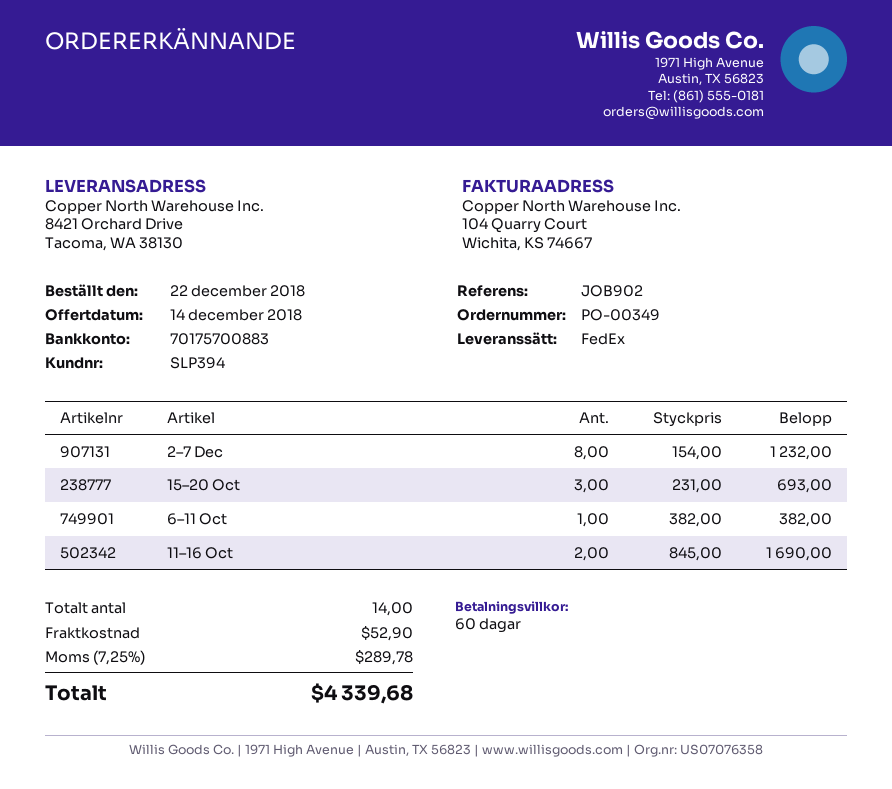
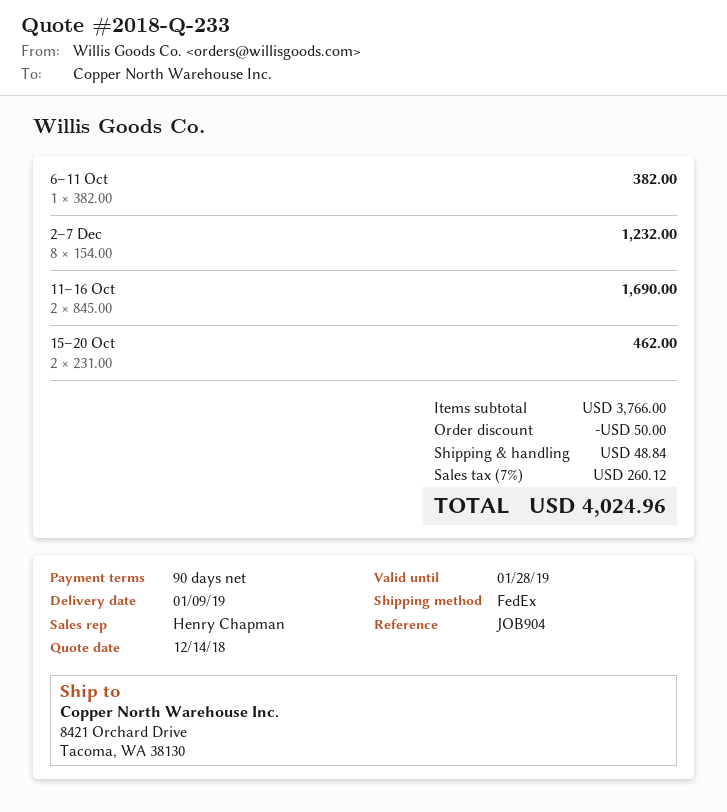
payment terms: 60 days -> 90 days
reference: JOB902 -> JOB904
15–20 Oct: 3 x 231.00 = 693.00 -> 2 x 231.00 = 462.00
discount: none -> 50.00
shipping: 52.90 -> 48.84
tax: 7.25% = 289.78 -> 7% = 260.12
total: 4339.68 -> 4024.96

